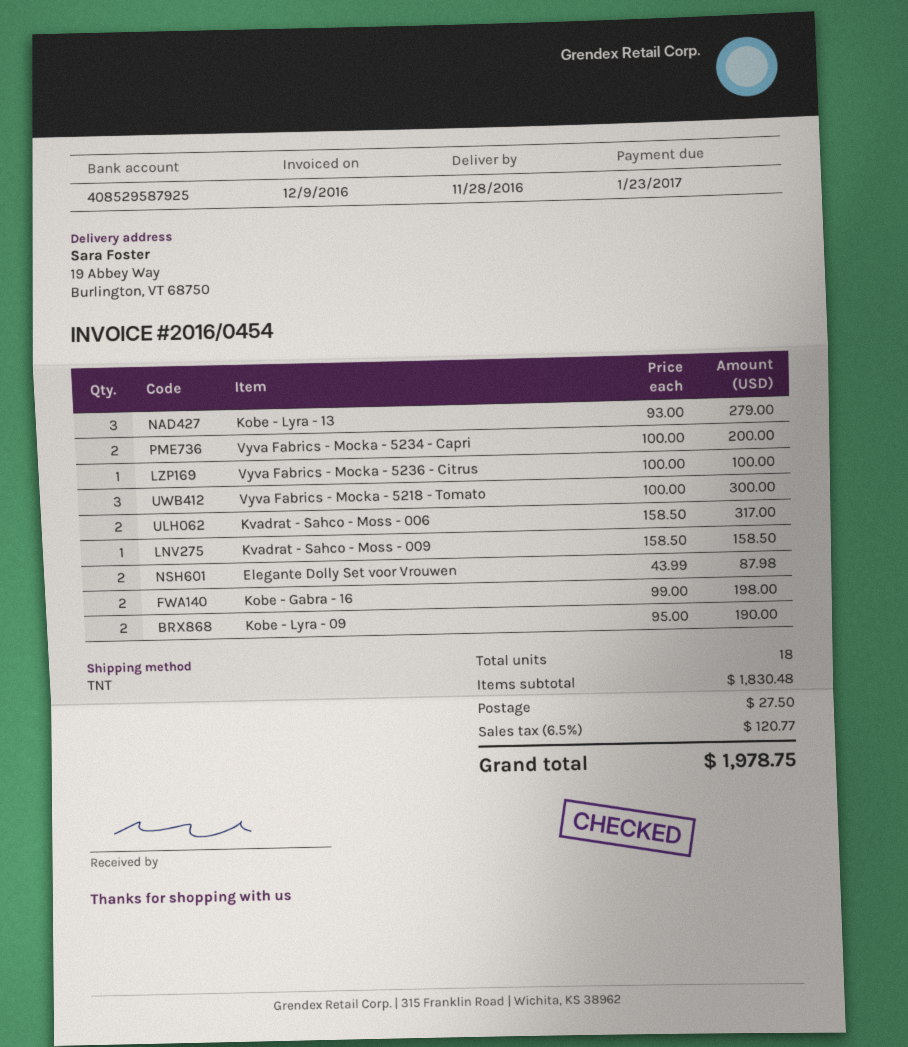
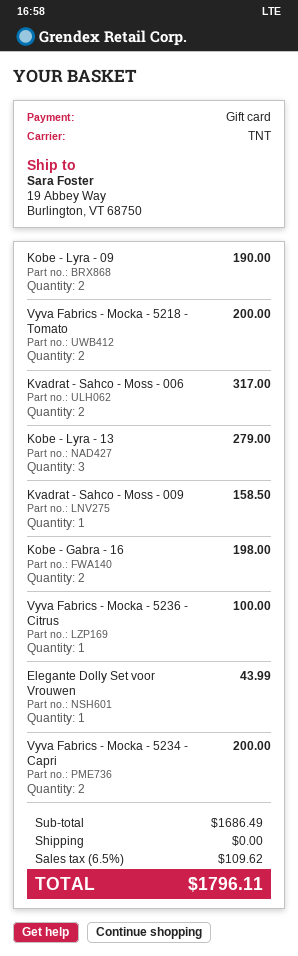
Vyva Fabrics - Mocka - 5218 - Tomato: 3 for 300.00 -> 2 for 200.00
Elegante Dolly Set voor Vrouwen: 2 for 87.98 -> 1 for 43.99
subtotal: 1830.48 -> 1686.49
shipping: 27.50 -> 0.00
tax: 6.5% = 120.77 -> 6.5% = 109.62
total: 1978.75 -> 1796.11

